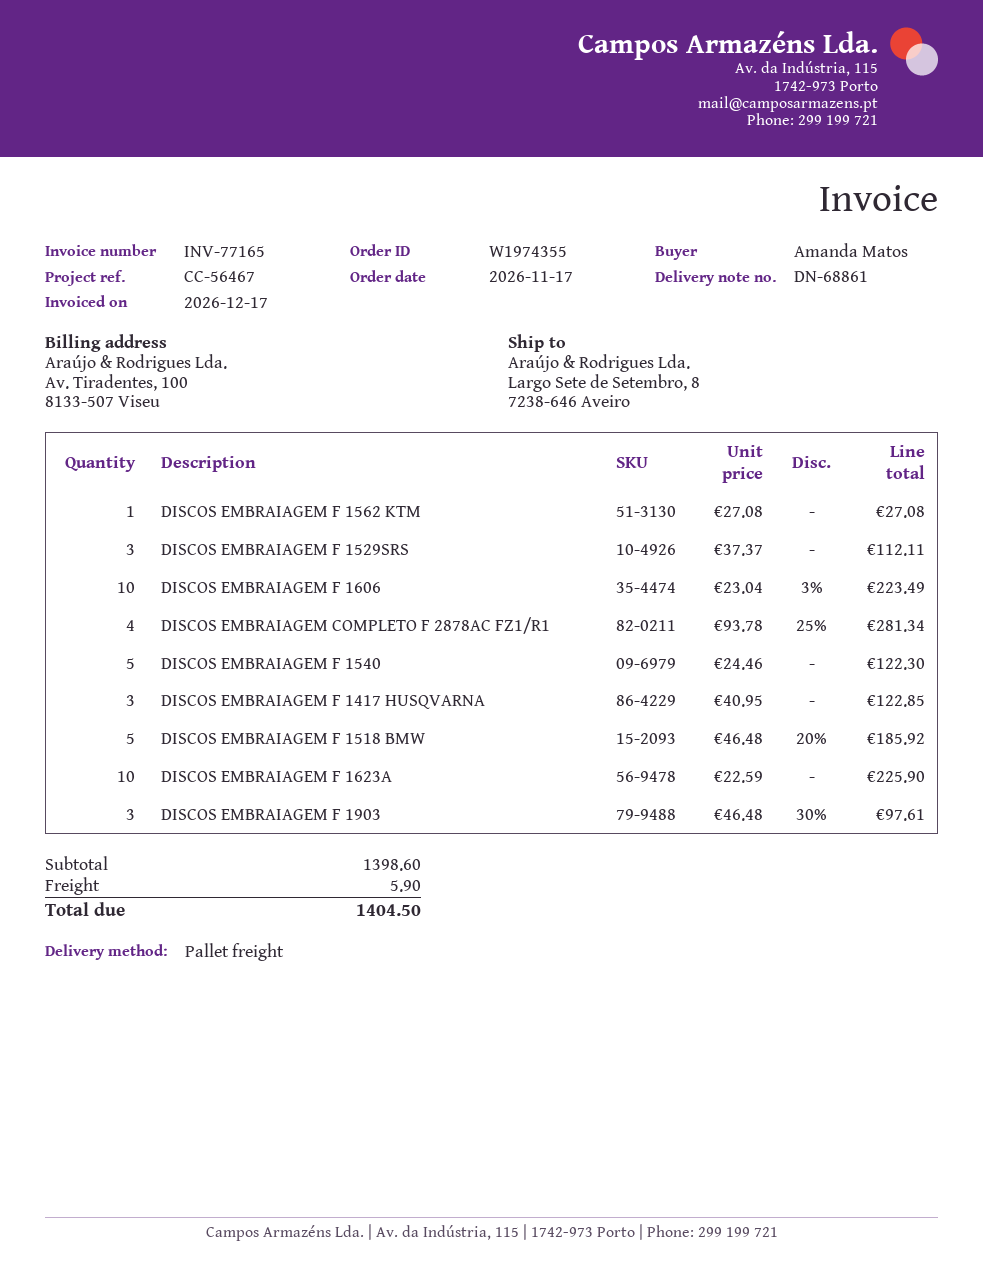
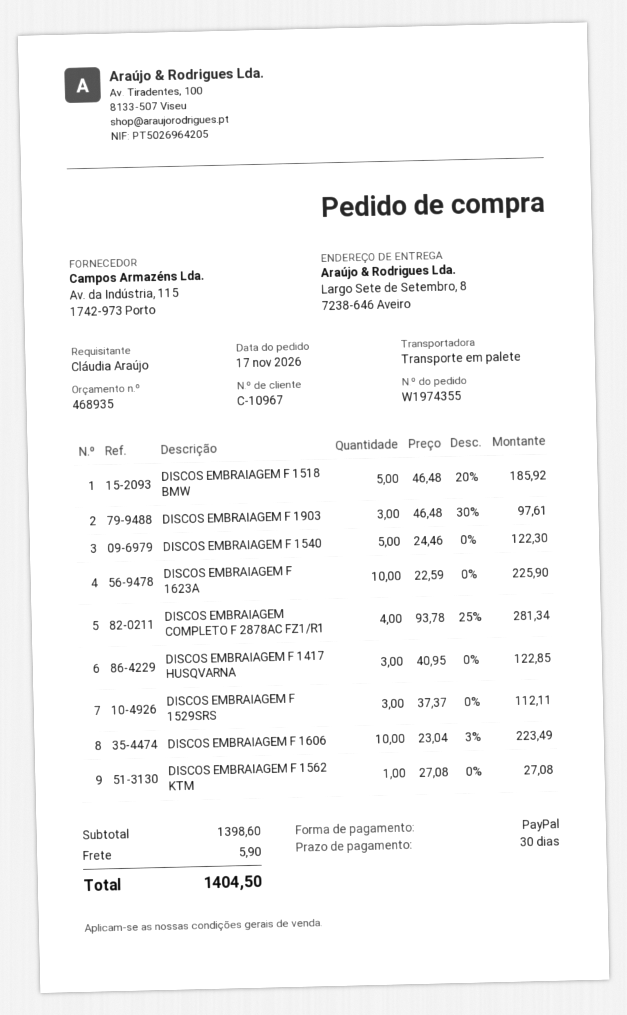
ordered by: Amanda Matos -> Cláudia Araújo

